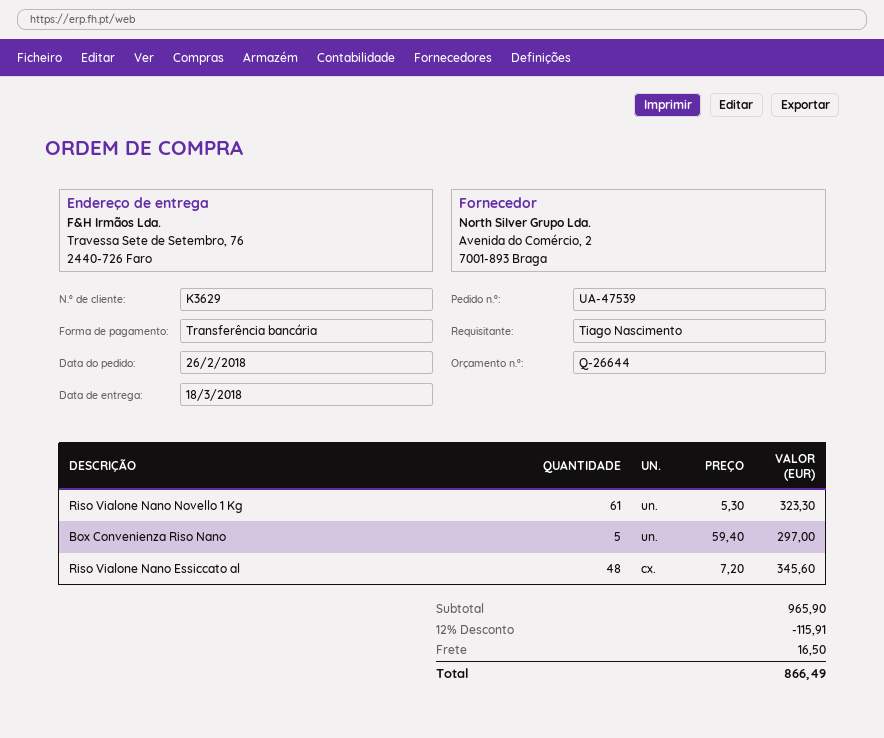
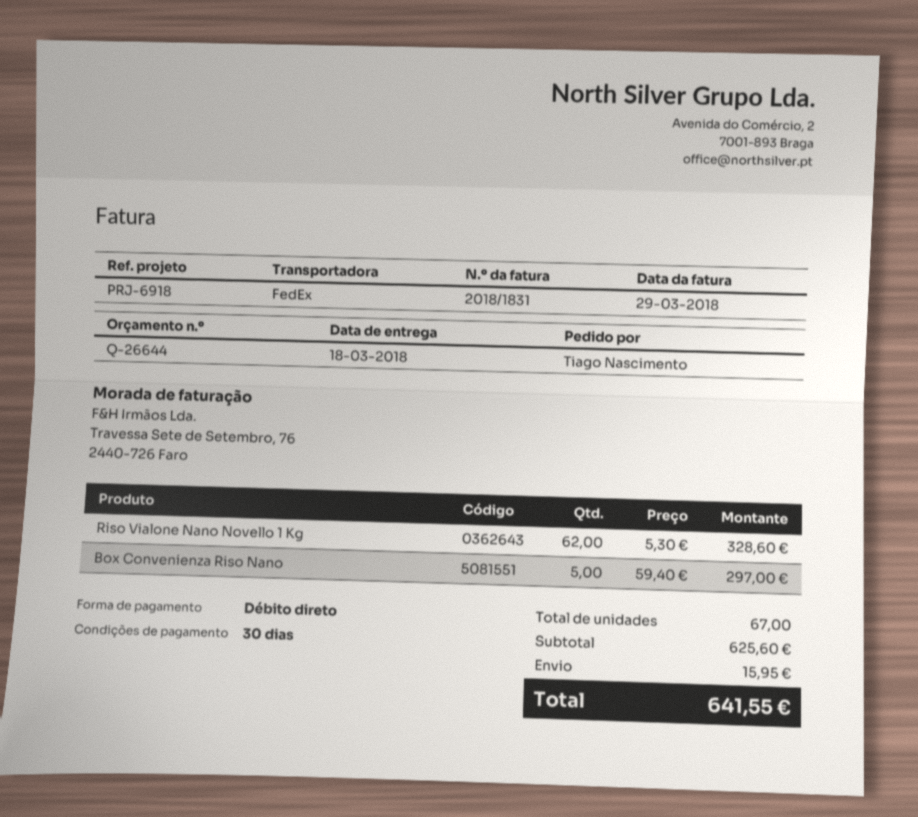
payment method: bank transfer -> direct debit
Riso Vialone Nano Novello 1 Kg: 61 x 5.30 = 323.30 -> 62 x 5.30 = 328.60
Riso Vialone Nano Essiccato al: 48 x 7.20 = 345.60 -> none
subtotal: 965.90 -> 625.60
discount: 12% = 115.91 -> none
shipping: 16.50 -> 15.95
total: 866.49 -> 641.55

